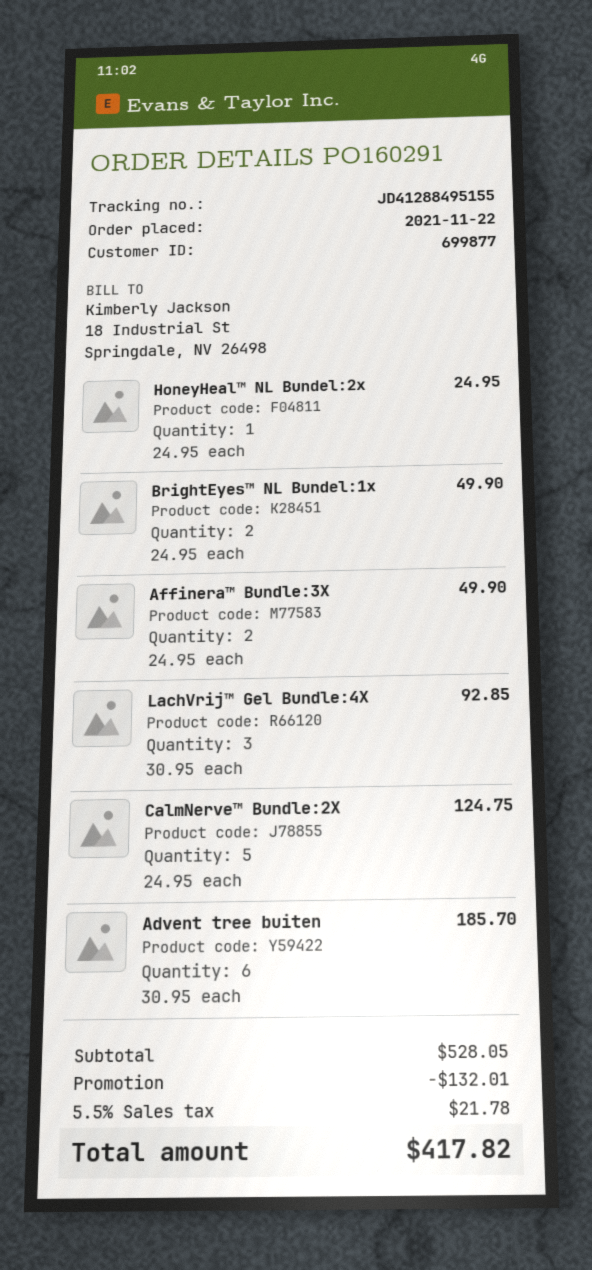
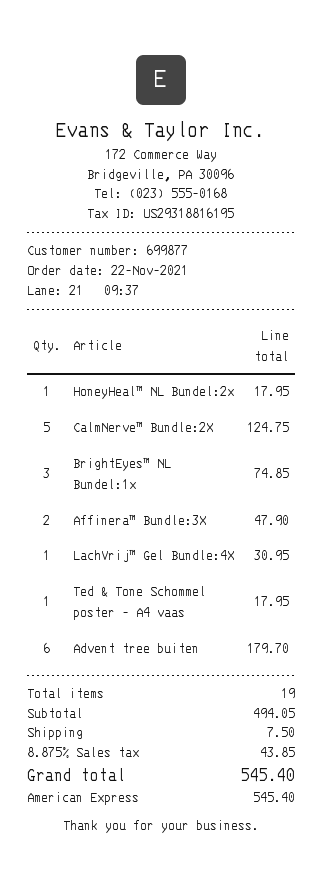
HoneyHeal™ NL Bundel:2x: 1 for 24.95 -> 1 for 17.95
BrightEyes™ NL Bundel:1x: 2 for 49.90 -> 3 for 74.85
Affinera™ Bundle:3X: 2 for 49.90 -> 2 for 47.90
LachVrij™ Gel Bundle:4X: 3 for 92.85 -> 1 for 30.95
Advent tree buiten: 6 for 185.70 -> 6 for 179.70
Ted & Tone Schommel poster - A4 vaas: none -> 1 for 17.95
subtotal: 528.05 -> 494.05
discount: 132.01 -> none
shipping: none -> 7.50
tax: 5.5% = 21.78 -> 8.875% = 43.85
total: 417.82 -> 545.40

